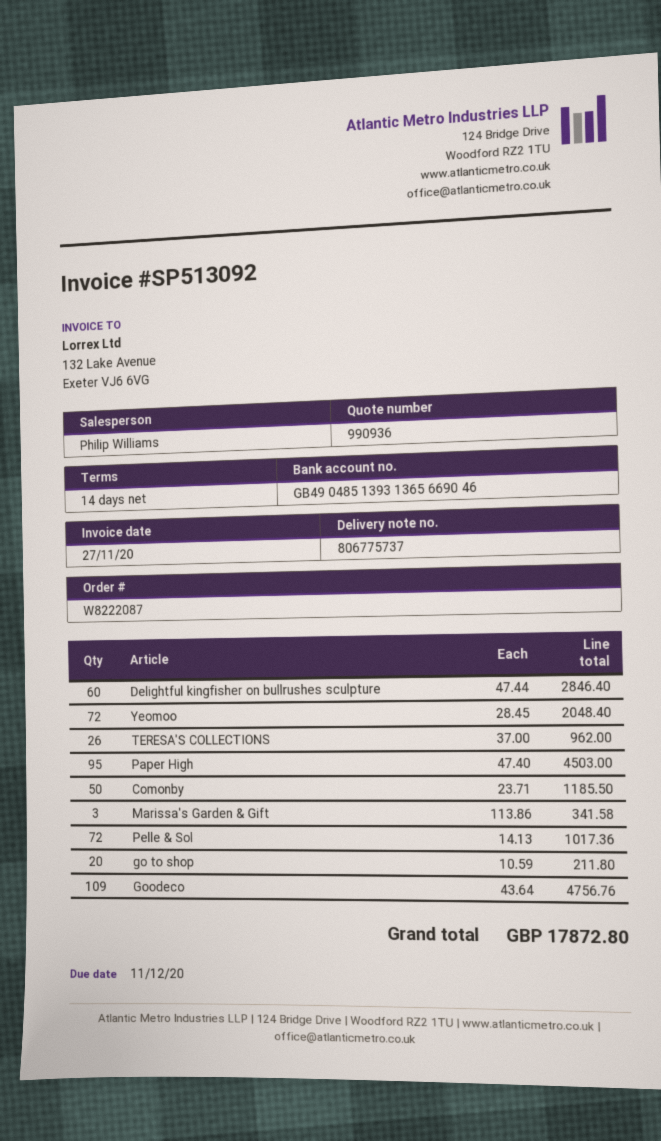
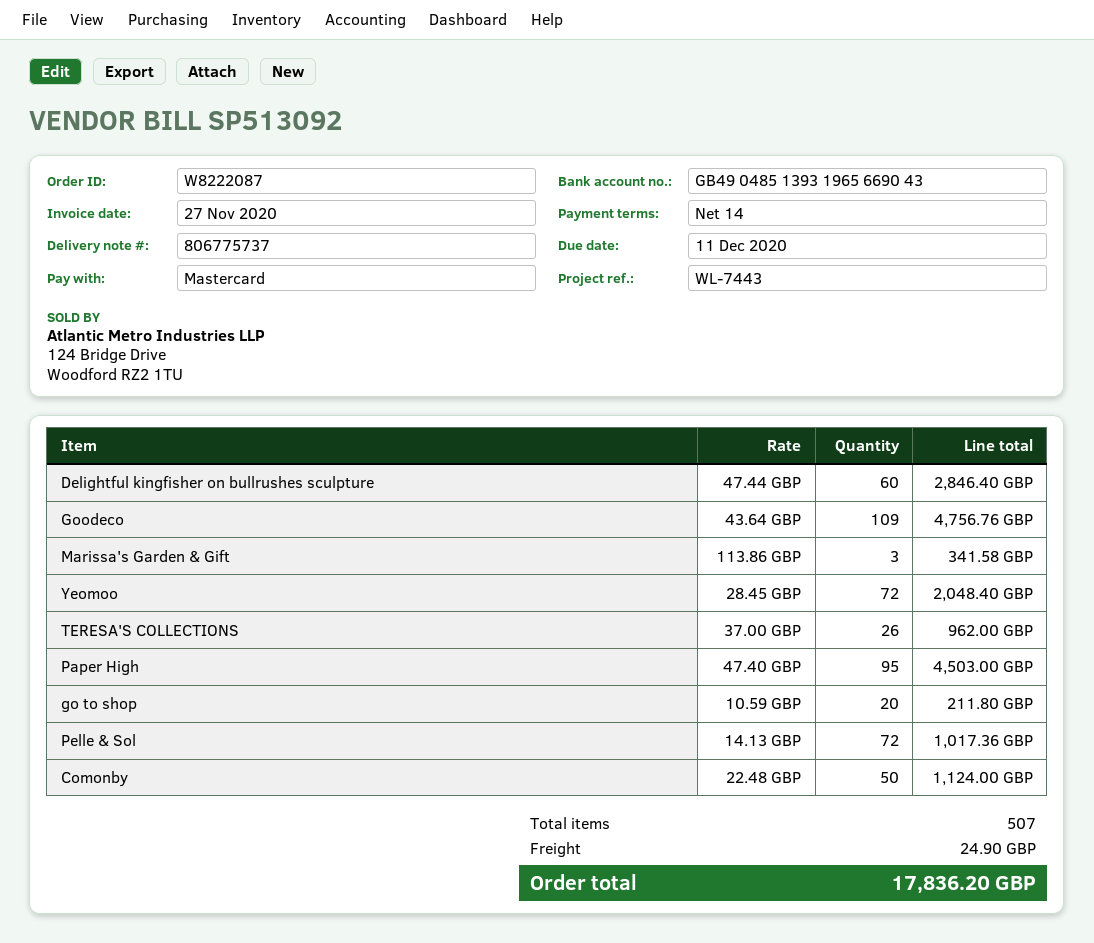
bank account: GB49048513931365669046 -> GB49048513931965669043
Comonby: 50 x 23.71 = 1185.50 -> 50 x 22.48 = 1124.00
shipping: none -> 24.90
total: 17872.80 -> 17836.20

